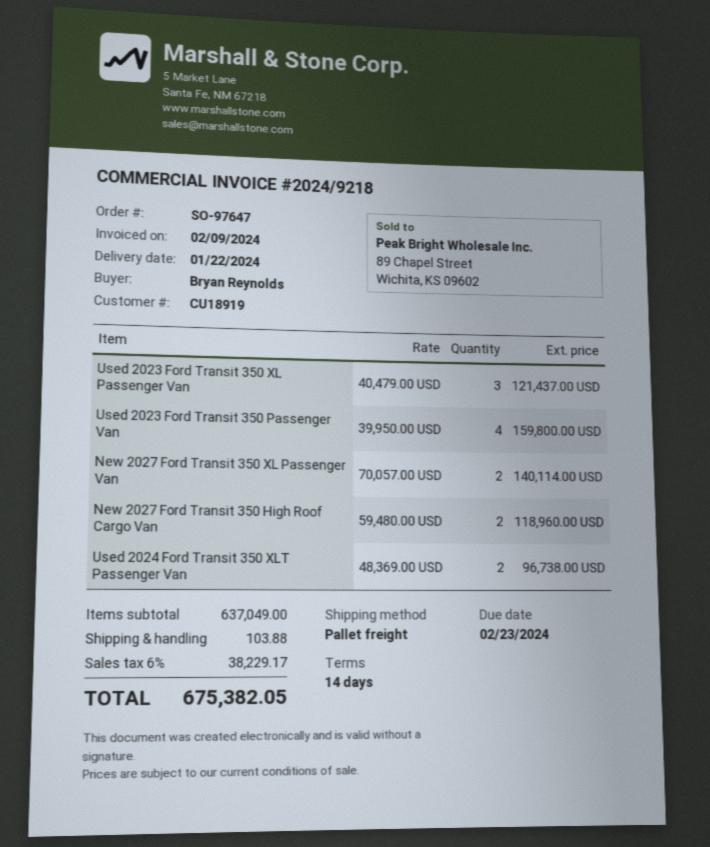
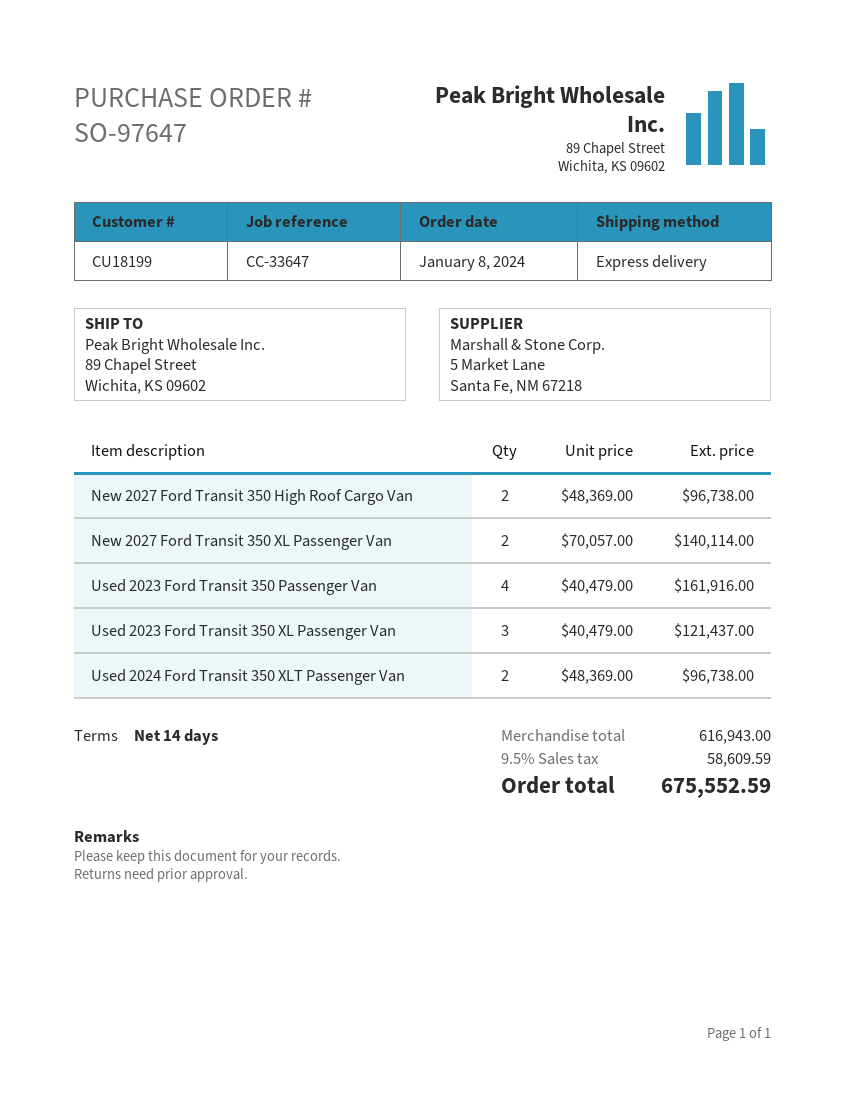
customer number: CU18919 -> CU18199
shipping method: pallet freight -> express
Used 2023 Ford Transit 350 Passenger Van: 4 x 39950.00 = 159800.00 -> 4 x 40479.00 = 161916.00
New 2027 Ford Transit 350 High Roof Cargo Van: 2 x 59480.00 = 118960.00 -> 2 x 48369.00 = 96738.00
subtotal: 637049.00 -> 616943.00
shipping: 103.88 -> none
tax: 6% = 38229.17 -> 9.5% = 58609.59
total: 675382.05 -> 675552.59

